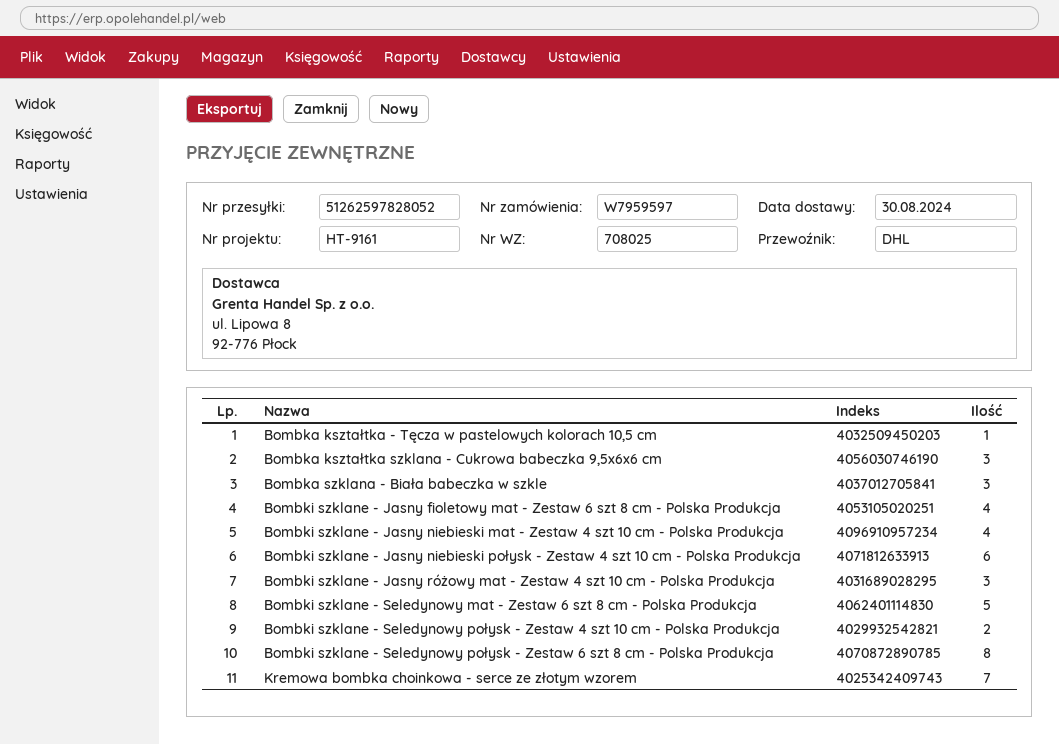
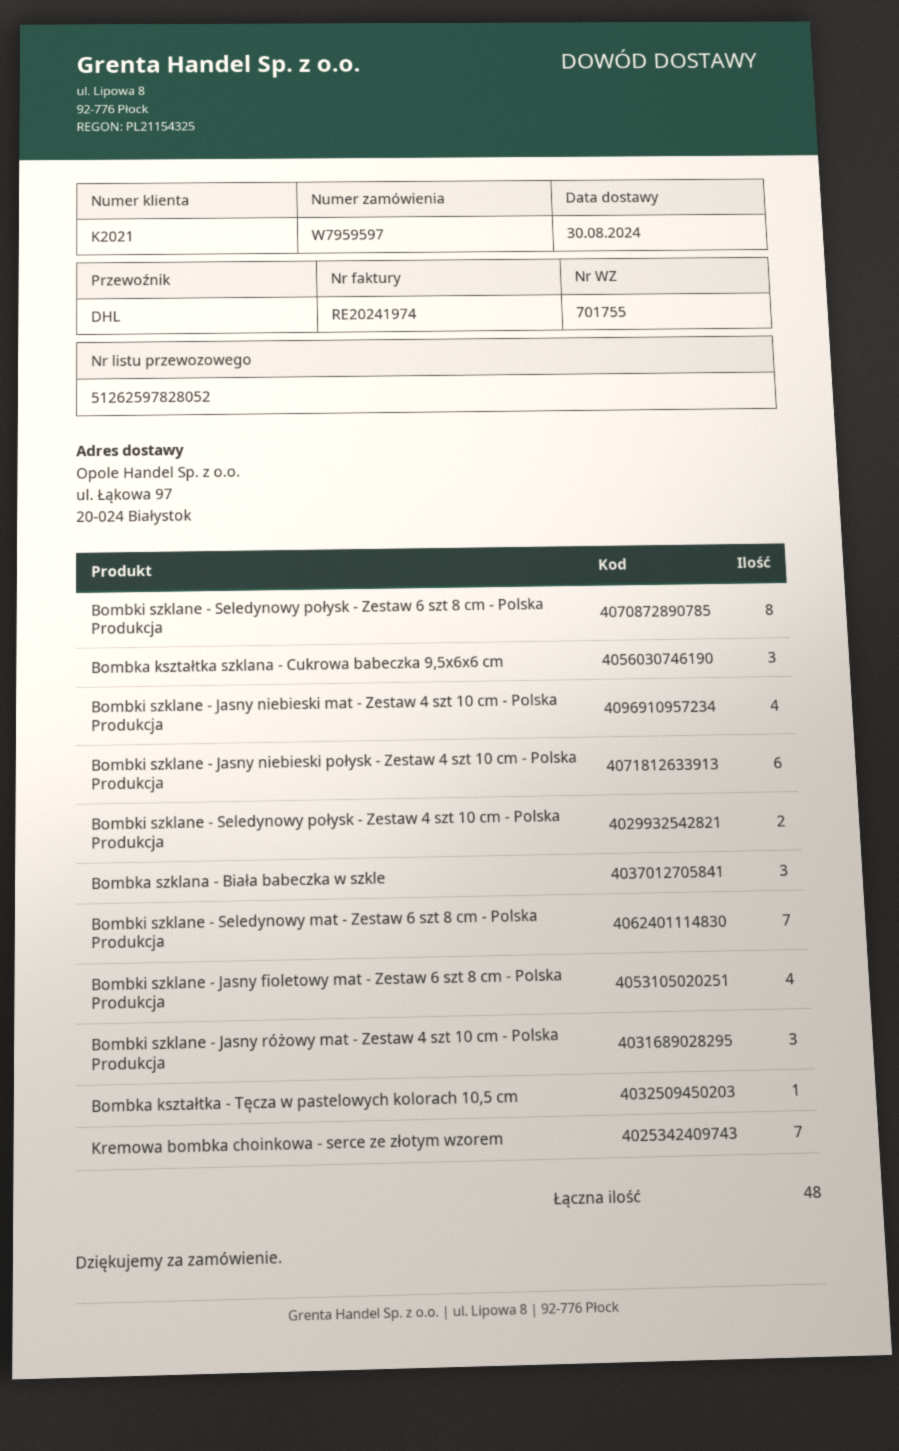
delivery note number: 708025 -> 701755
Bombki szklane - Seledynowy mat - Zestaw 6 szt 8 cm - Polska Produkcja: 5 -> 7

